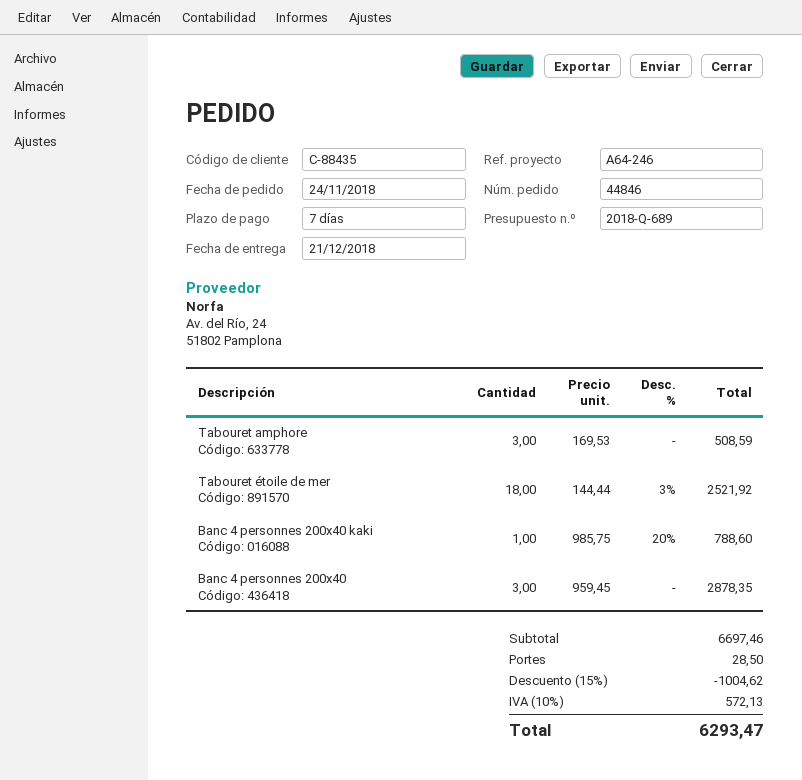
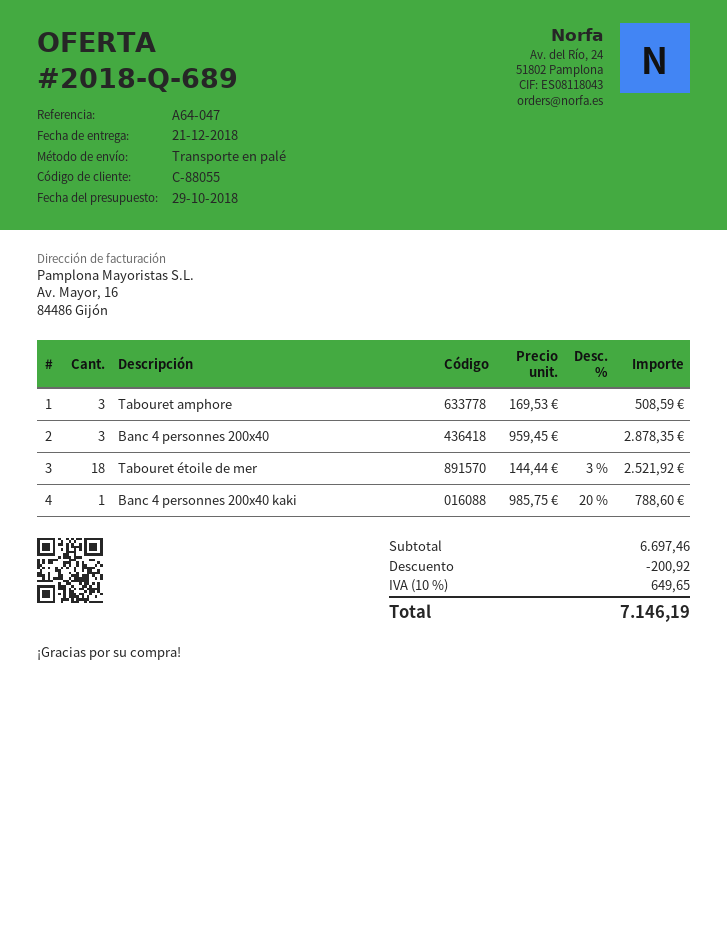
customer number: C-88435 -> C-88055
reference: A64-246 -> A64-047
discount: 1004.62 -> 200.92
shipping: 28.50 -> none
tax: 10% = 572.13 -> 10% = 649.65
total: 6293.47 -> 7146.19

